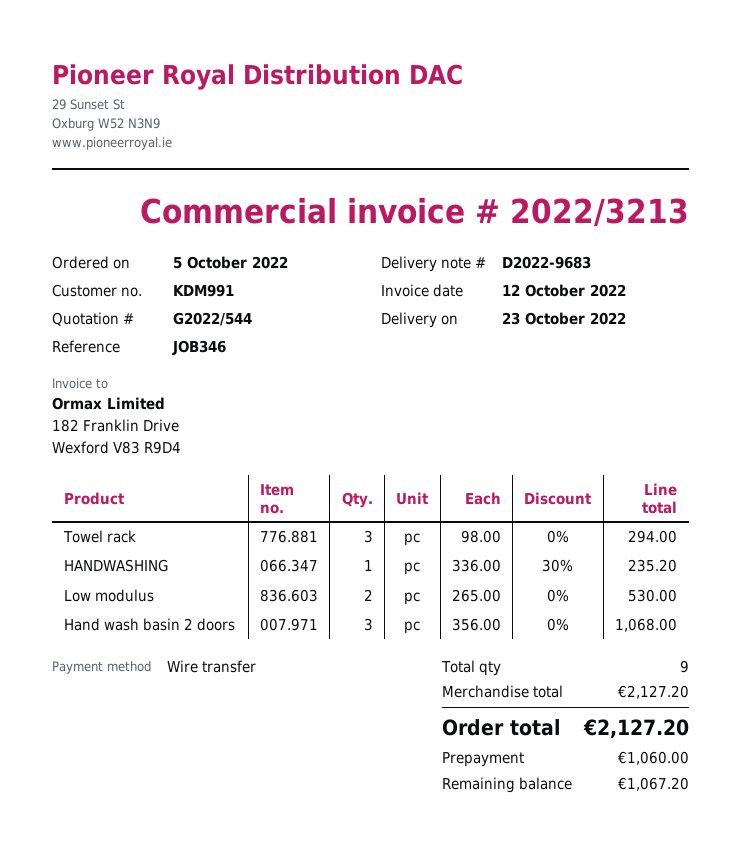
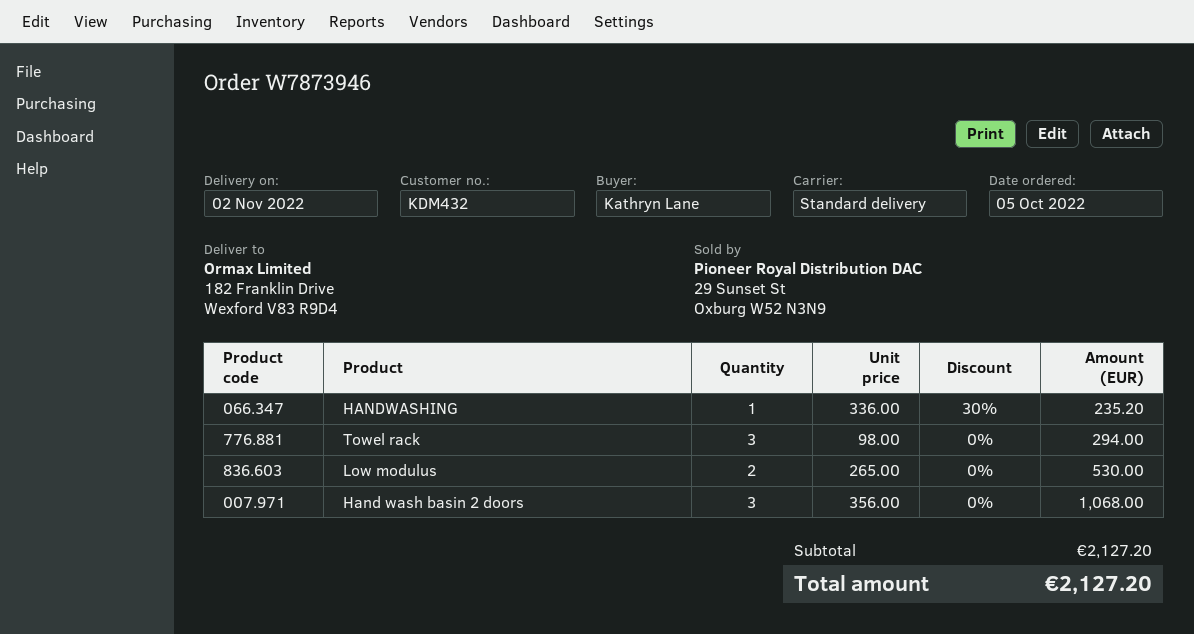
delivery date: 2022-10-23 -> 2022-11-02
customer number: KDM991 -> KDM432

